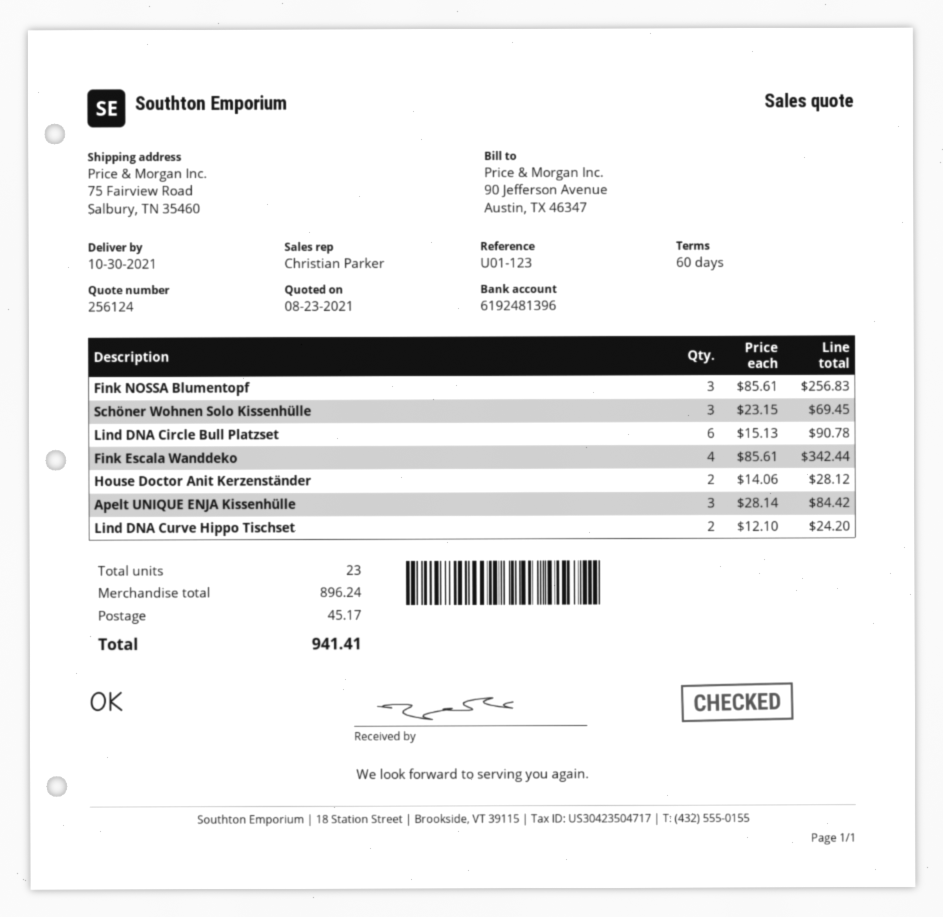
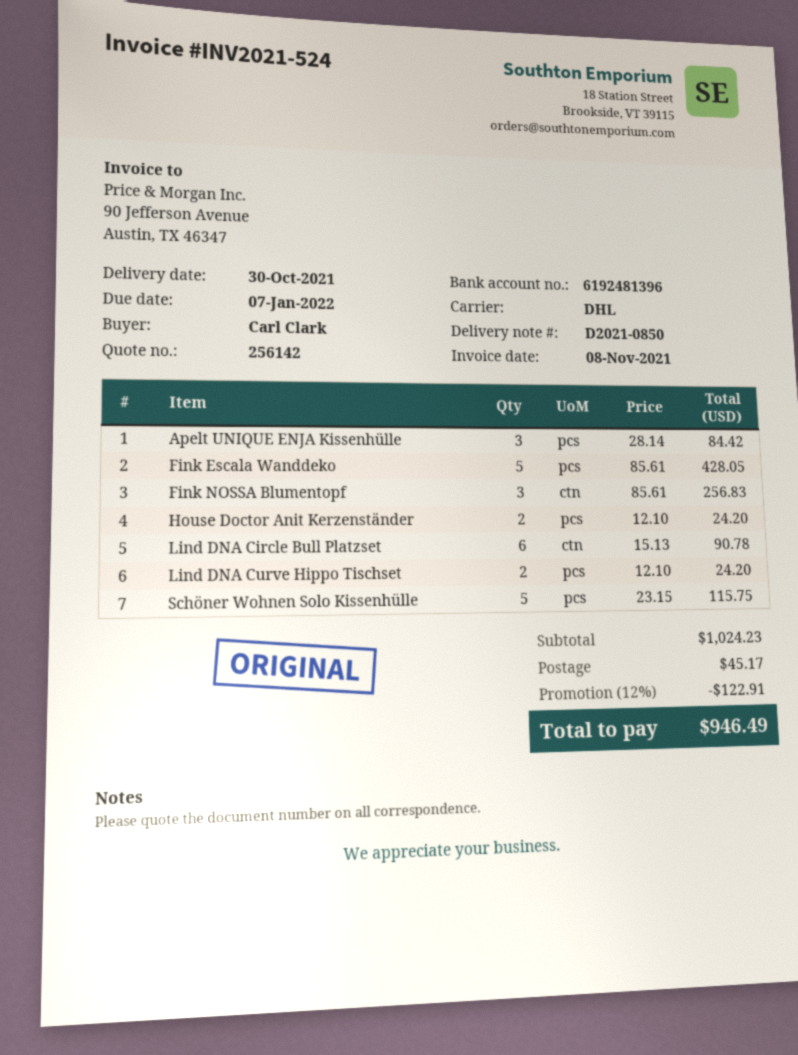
quote number: 256124 -> 256142
Schöner Wohnen Solo Kissenhülle: 3 x 23.15 = 69.45 -> 5 x 23.15 = 115.75
Fink Escala Wanddeko: 4 x 85.61 = 342.44 -> 5 x 85.61 = 428.05
House Doctor Anit Kerzenständer: 2 x 14.06 = 28.12 -> 2 x 12.10 = 24.20
subtotal: 896.24 -> 1024.23
discount: none -> 12% = 122.91
total: 941.41 -> 946.49

